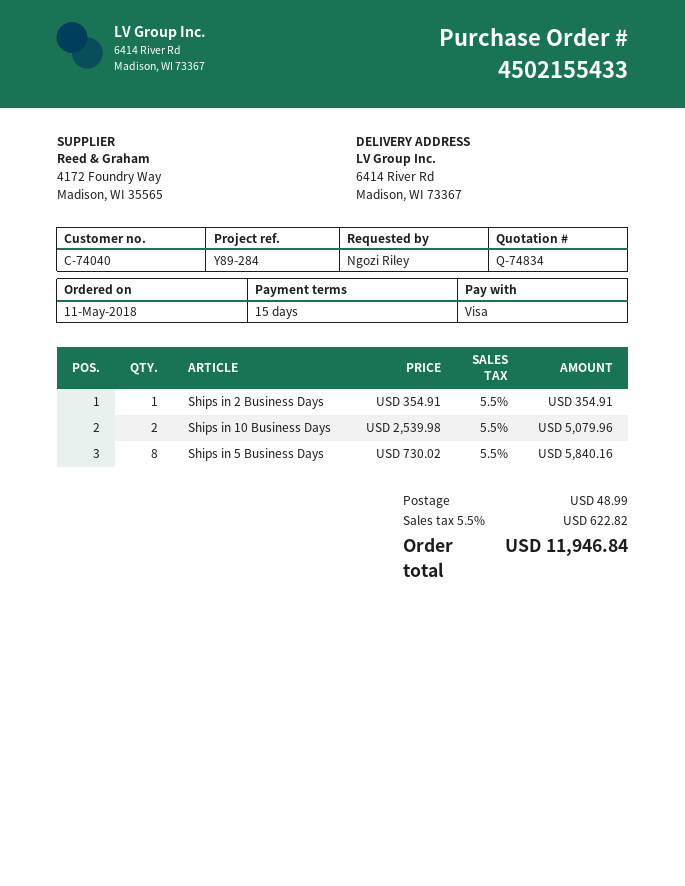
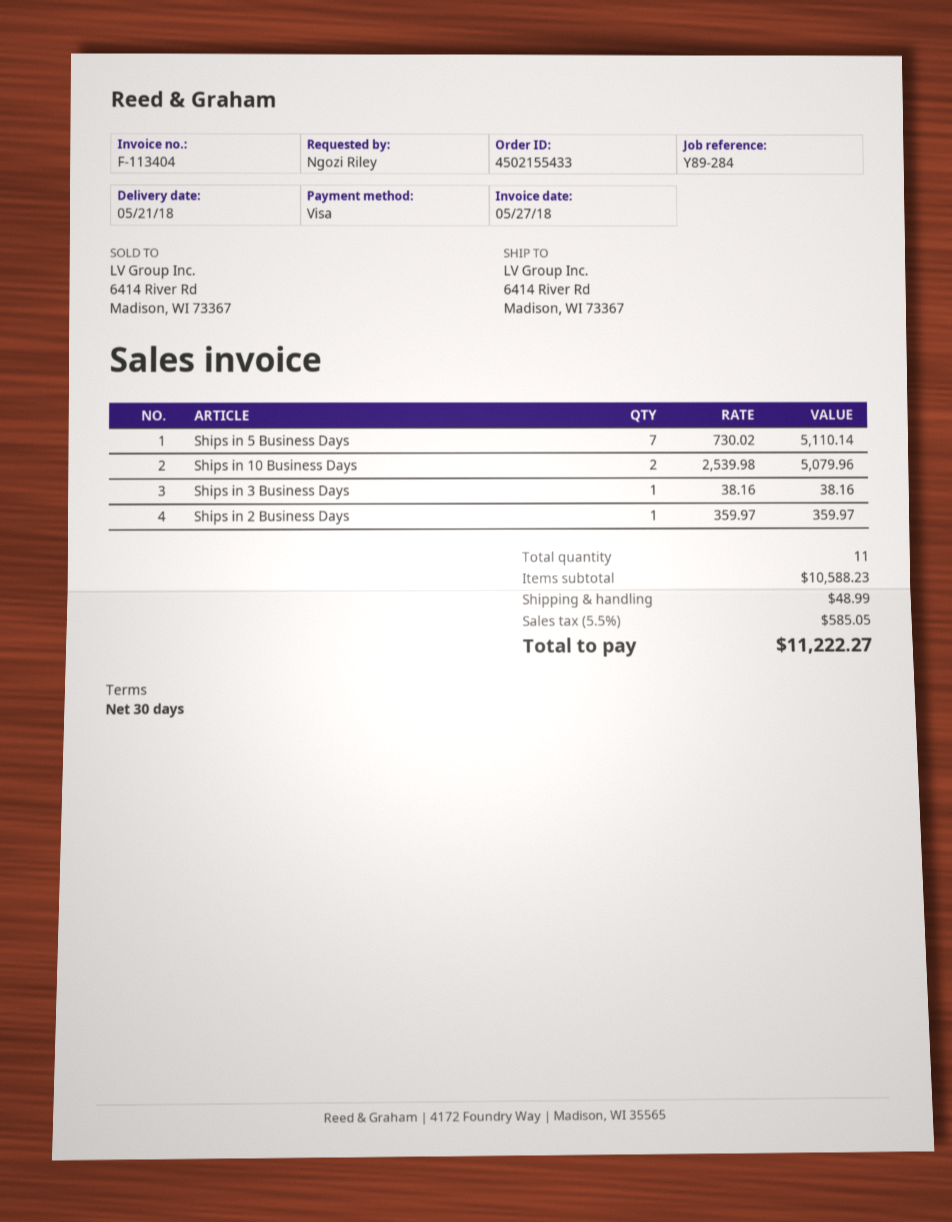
payment terms: 15 days -> 30 days
Ships in 2 Business Days: 1 x 354.91 = 354.91 -> 1 x 359.97 = 359.97
Ships in 5 Business Days: 8 x 730.02 = 5840.16 -> 7 x 730.02 = 5110.14
Ships in 3 Business Days: none -> 1 x 38.16 = 38.16
tax: 5.5% = 622.82 -> 5.5% = 585.05
total: 11946.84 -> 11222.27

